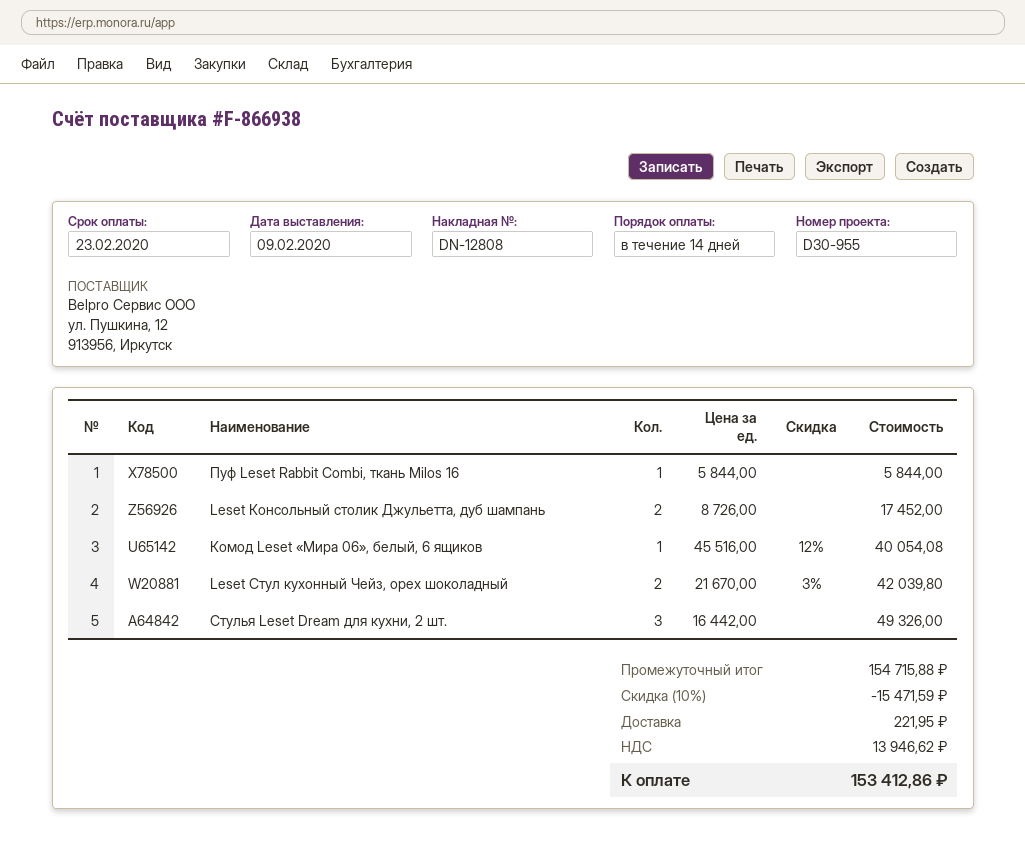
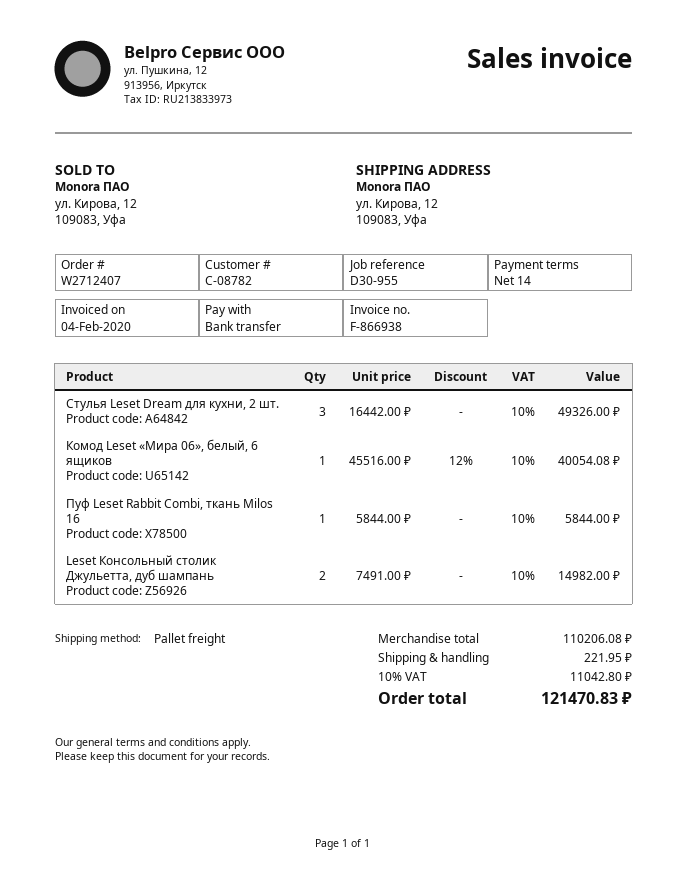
invoice date: 2020-02-09 -> 2020-02-04
Leset Консольный столик Джульетта, дуб шампань: 2 x 8726.00 = 17452.00 -> 2 x 7491.00 = 14982.00
Leset Стул кухонный Чейз, орех шоколадный: 2 x 21670.00 - 3% = 42039.80 -> none
subtotal: 154715.88 -> 110206.08
discount: 10% = 15471.59 -> none
tax: 13946.62 -> 11042.80
total: 153412.86 -> 121470.83

